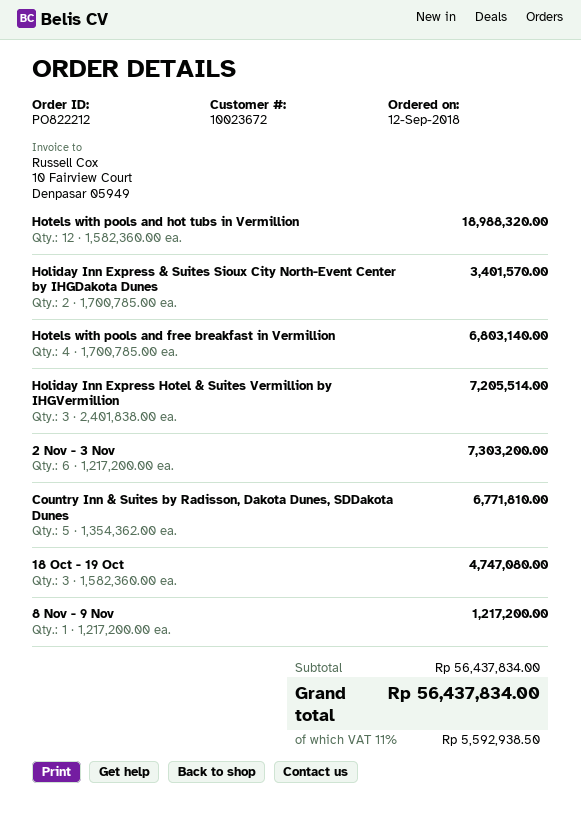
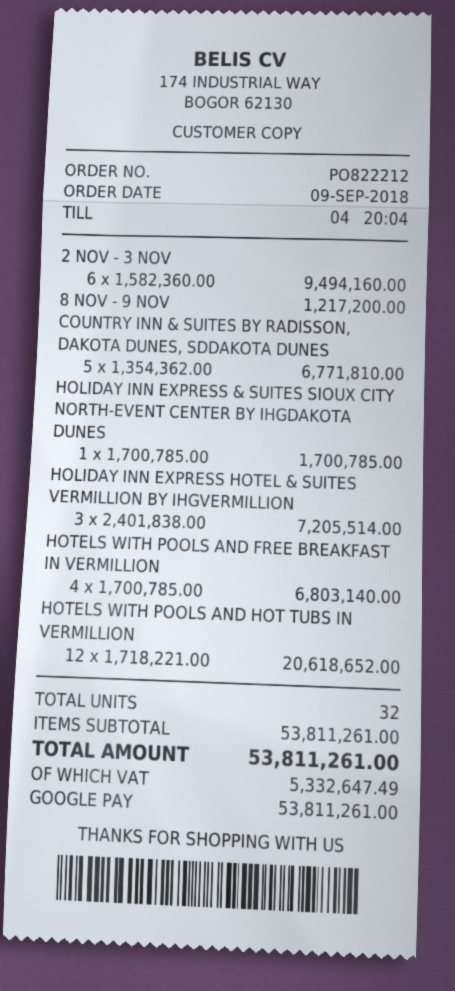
order date: 2018-09-12 -> 2018-09-09
Hotels with pools and hot tubs in Vermillion: 12 x 1582360.00 = 18988320.00 -> 12 x 1718221.00 = 20618652.00
Holiday Inn Express & Suites Sioux City North-Event Center by IHGDakota Dunes: 2 x 1700785.00 = 3401570.00 -> 1 x 1700785.00 = 1700785.00
2 Nov - 3 Nov: 6 x 1217200.00 = 7303200.00 -> 6 x 1582360.00 = 9494160.00
18 Oct - 19 Oct: 3 x 1582360.00 = 4747080.00 -> none
subtotal: 56437834.00 -> 53811261.00
tax: 5592938.50 -> 5332647.49
total: 56437834.00 -> 53811261.00

